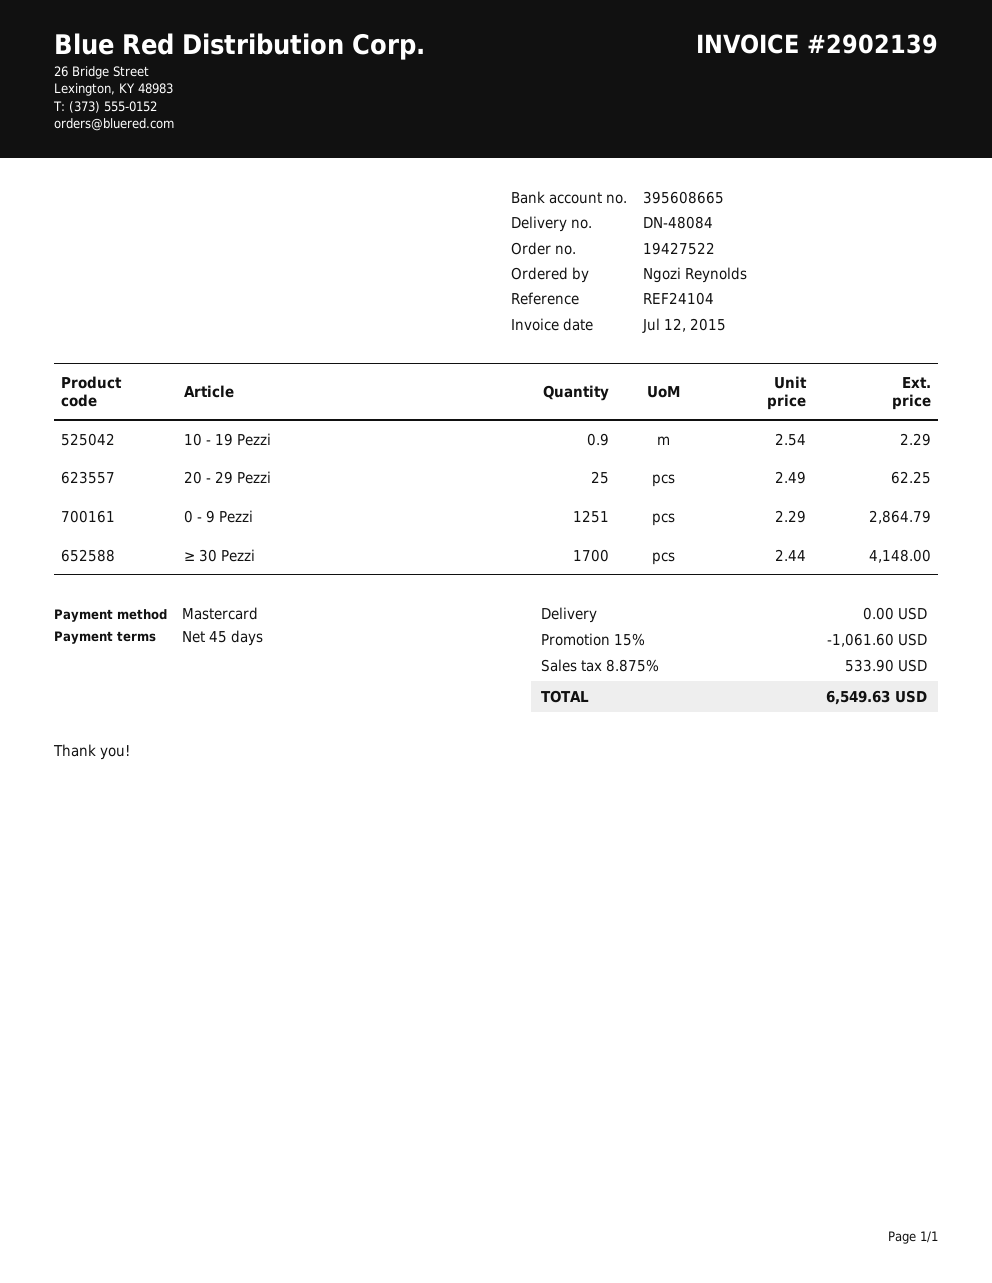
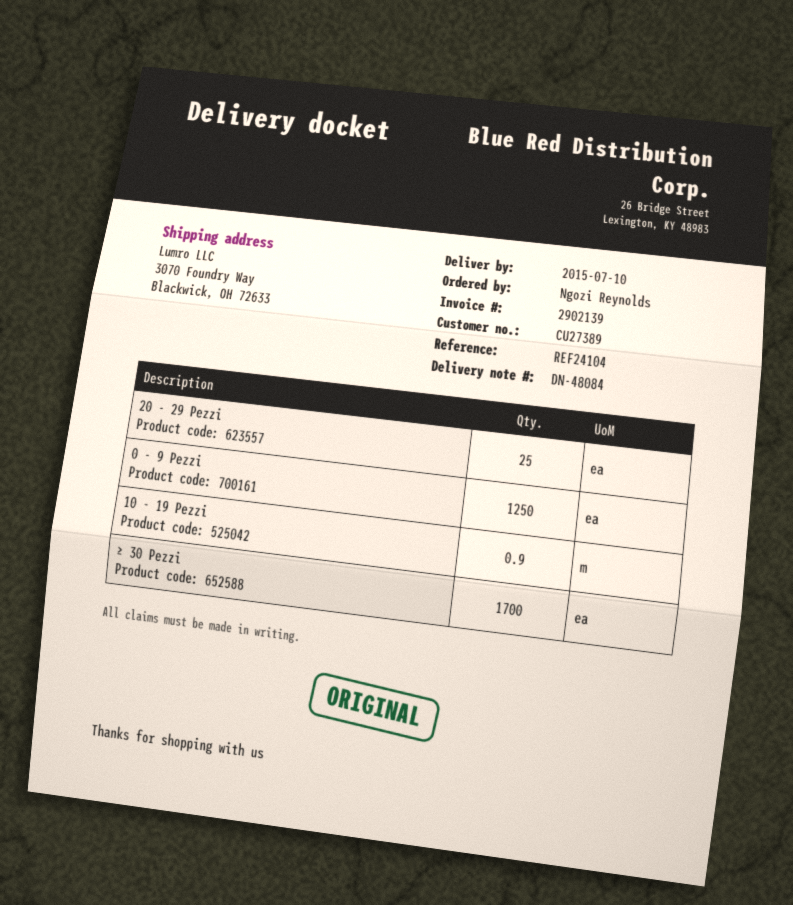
0 - 9 Pezzi: 1251 -> 1250

